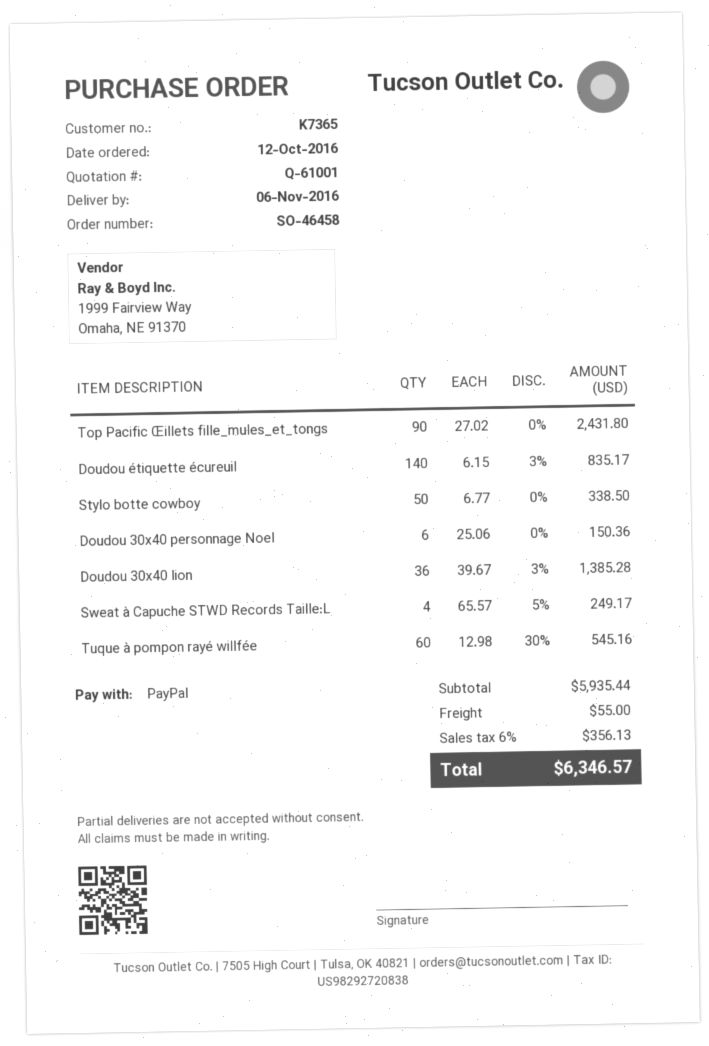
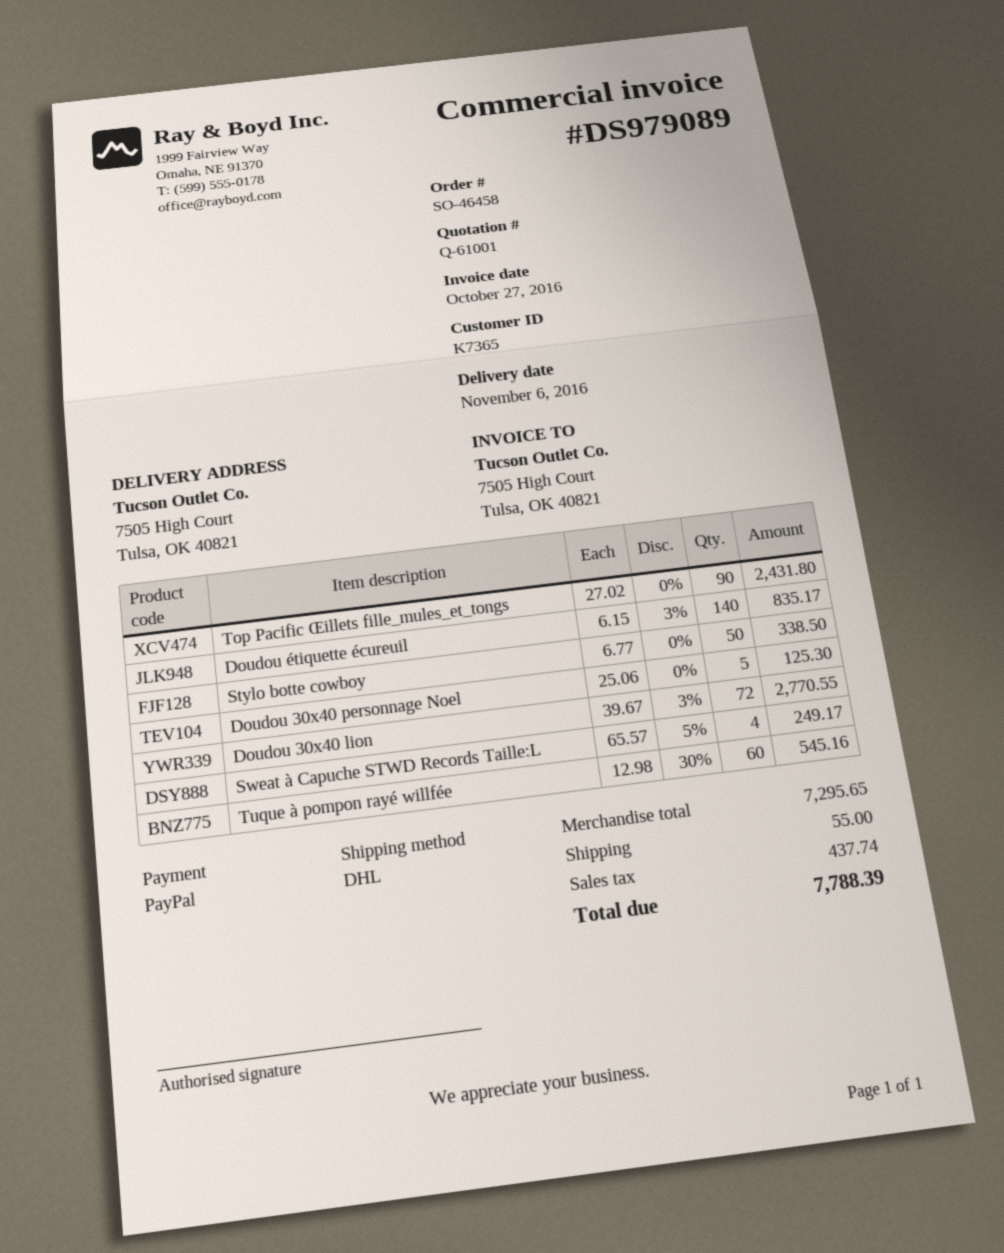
Doudou 30x40 personnage Noel: 6 x 25.06 = 150.36 -> 5 x 25.06 = 125.30
Doudou 30x40 lion: 36 x 39.67 - 3% = 1385.28 -> 72 x 39.67 - 3% = 2770.55
subtotal: 5935.44 -> 7295.65
tax: 356.13 -> 437.74
total: 6346.57 -> 7788.39

